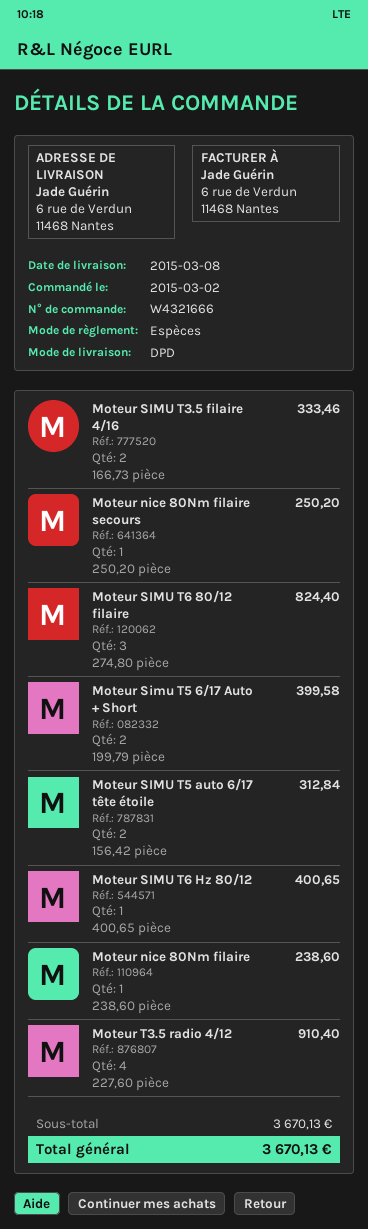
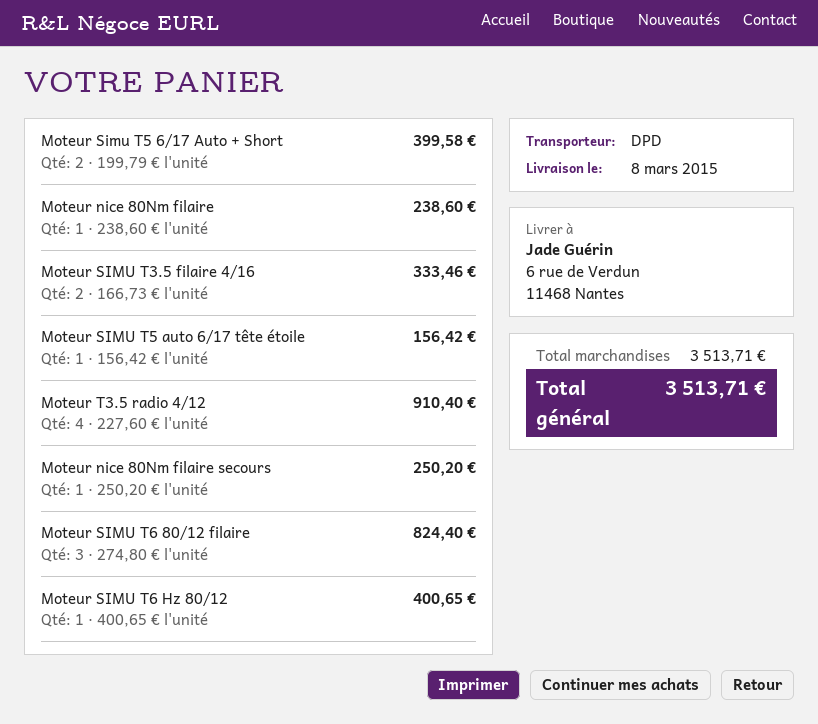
Moteur SIMU T5 auto 6/17 tête étoile: 2 x 156.42 = 312.84 -> 1 x 156.42 = 156.42
subtotal: 3670.13 -> 3513.71
total: 3670.13 -> 3513.71

